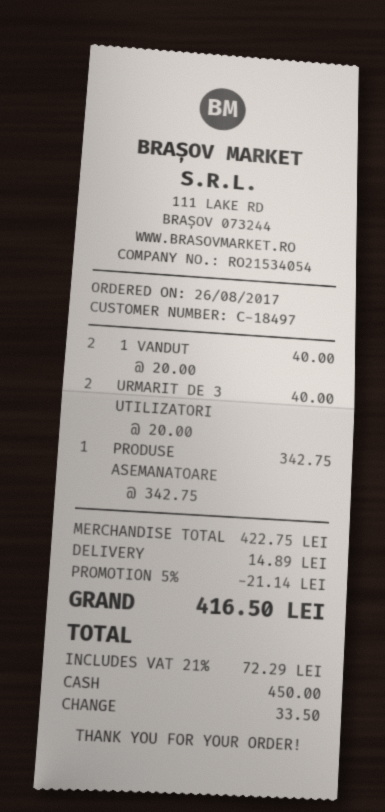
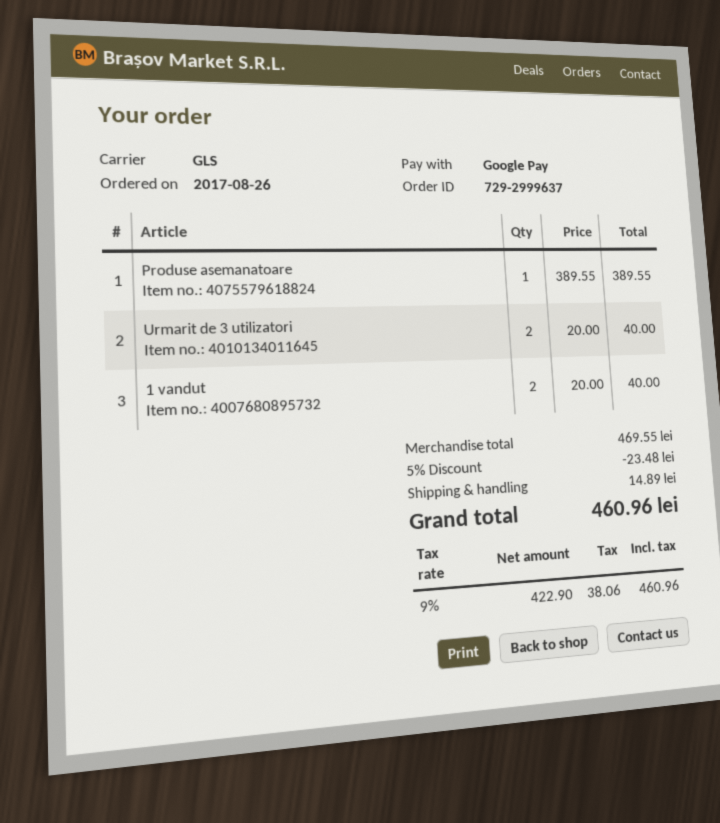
payment method: cash -> Google Pay
PRODUSE ASEMANATOARE: 1 x 342.75 = 342.75 -> 1 x 389.55 = 389.55
subtotal: 422.75 -> 469.55
discount: 5% = 21.14 -> 5% = 23.48
tax: 21% = 72.29 -> 9% = 38.06
total: 416.50 -> 460.96

